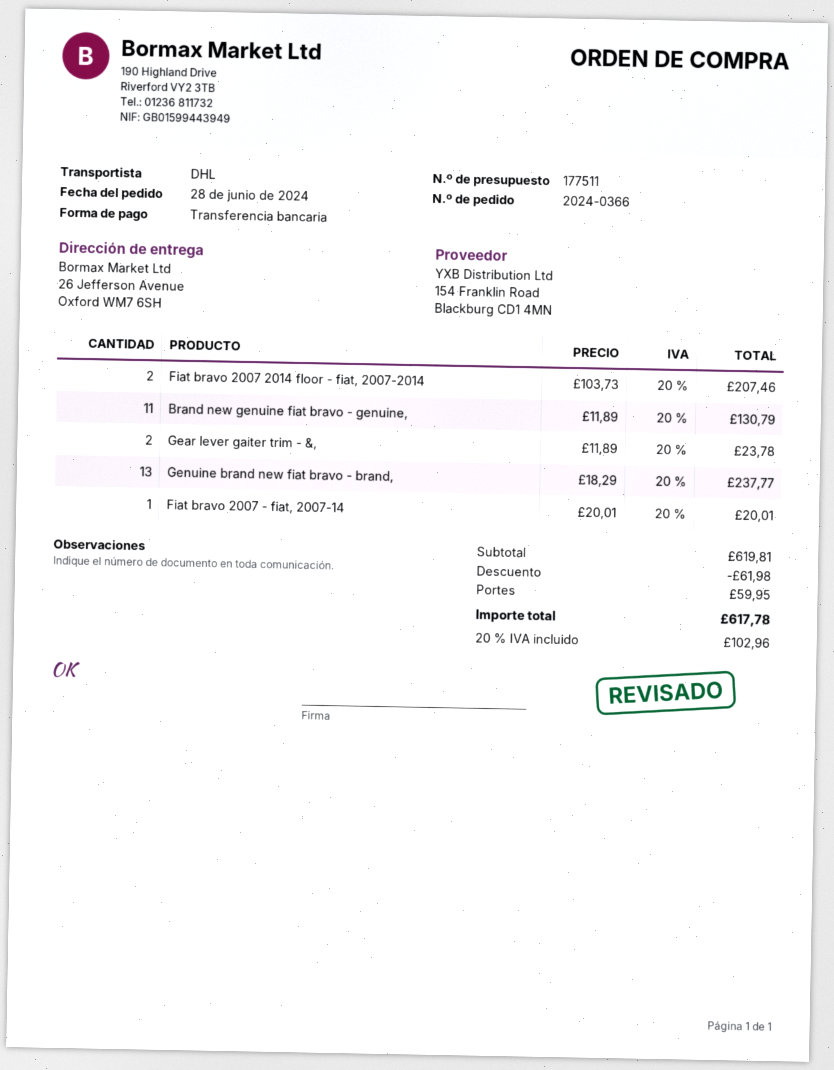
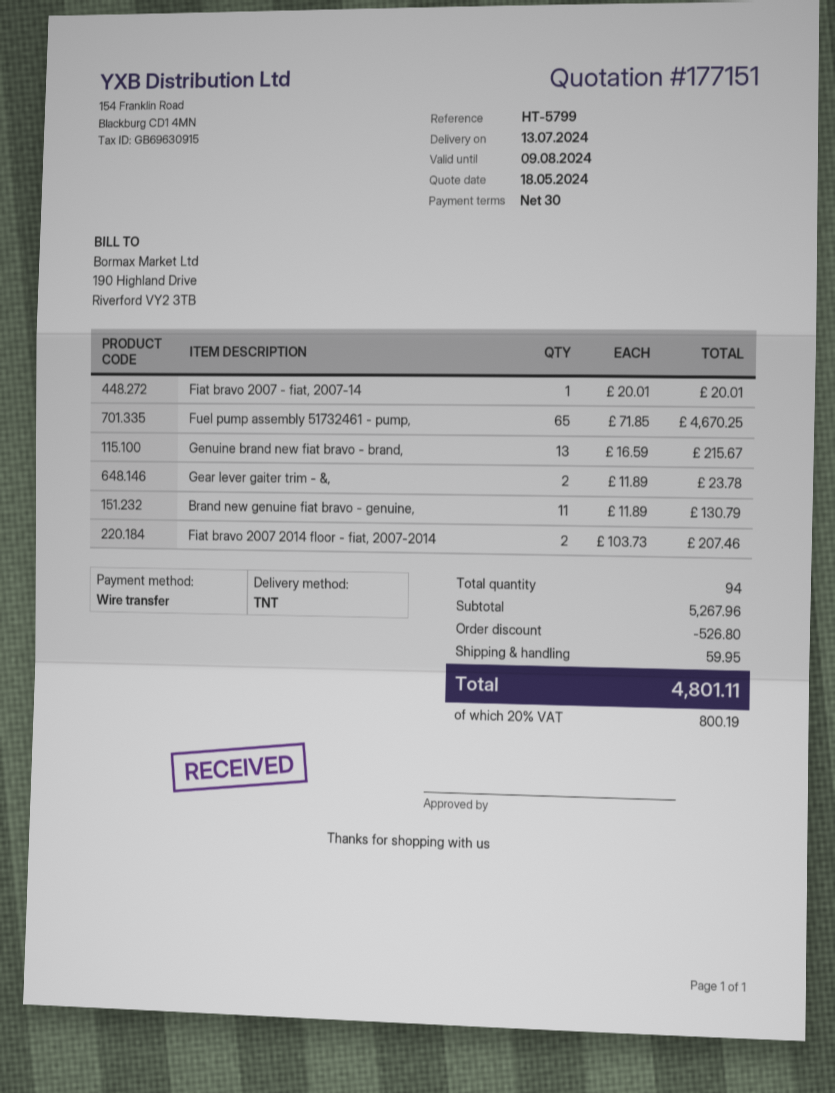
quote number: 177511 -> 177151
shipping method: DHL -> TNT
Genuine brand new fiat bravo - brand,: 13 x 18.29 = 237.77 -> 13 x 16.59 = 215.67
Fuel pump assembly 51732461 - pump,: none -> 65 x 71.85 = 4670.25
subtotal: 619.81 -> 5267.96
discount: 61.98 -> 526.80
tax: 20% = 102.96 -> 20% = 800.19
total: 617.78 -> 4801.11

